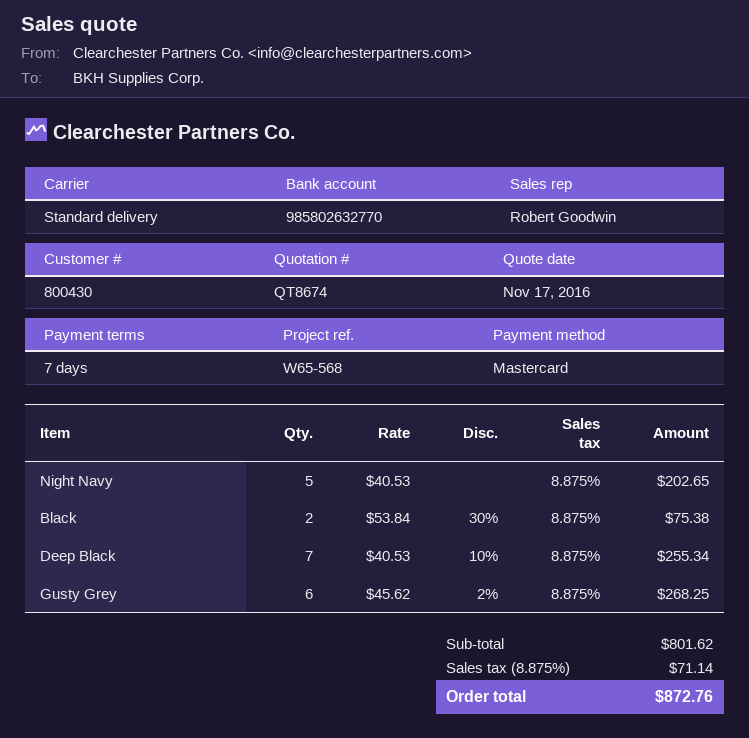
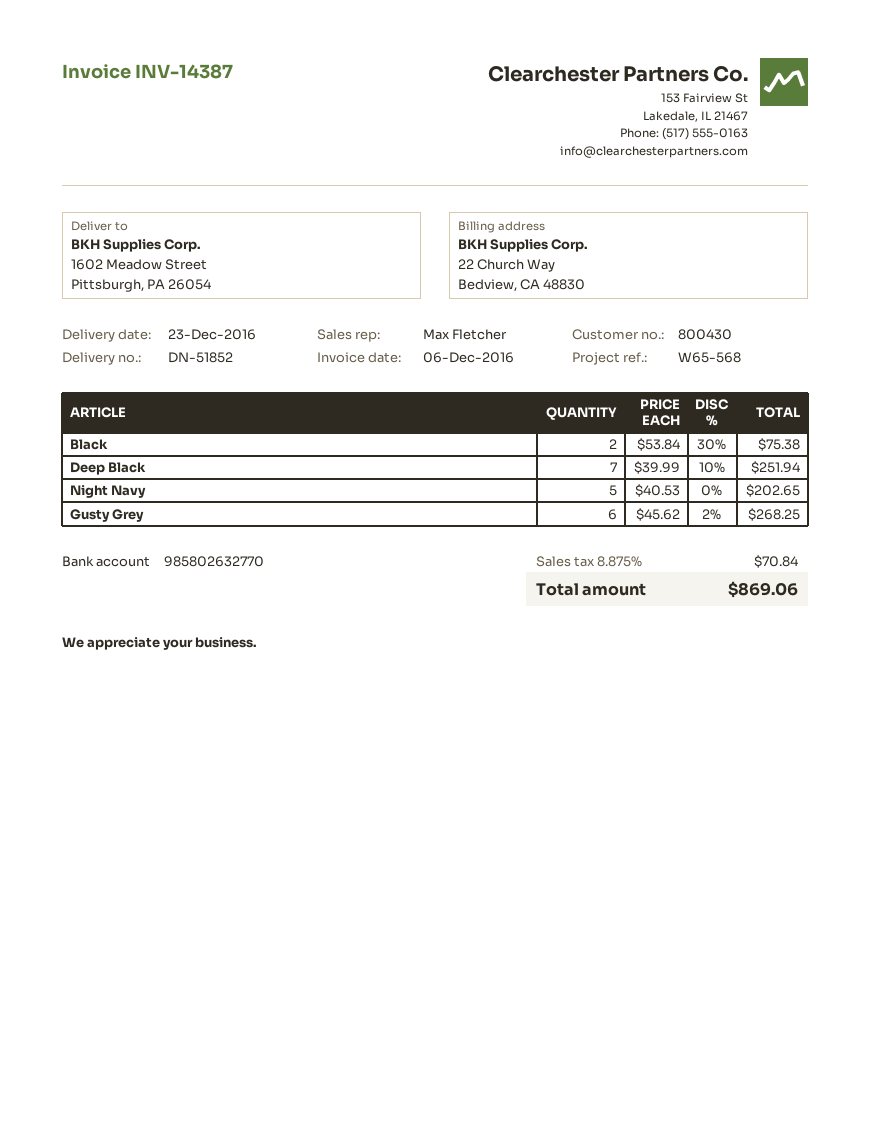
sales rep: Robert Goodwin -> Max Fletcher
Deep Black: 7 x 40.53 - 10% = 255.34 -> 7 x 39.99 - 10% = 251.94
tax: 8.875% = 71.14 -> 8.875% = 70.84
total: 872.76 -> 869.06

